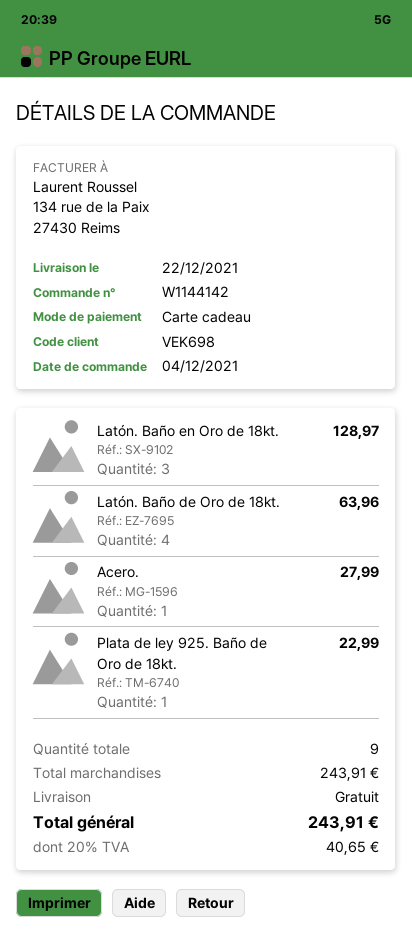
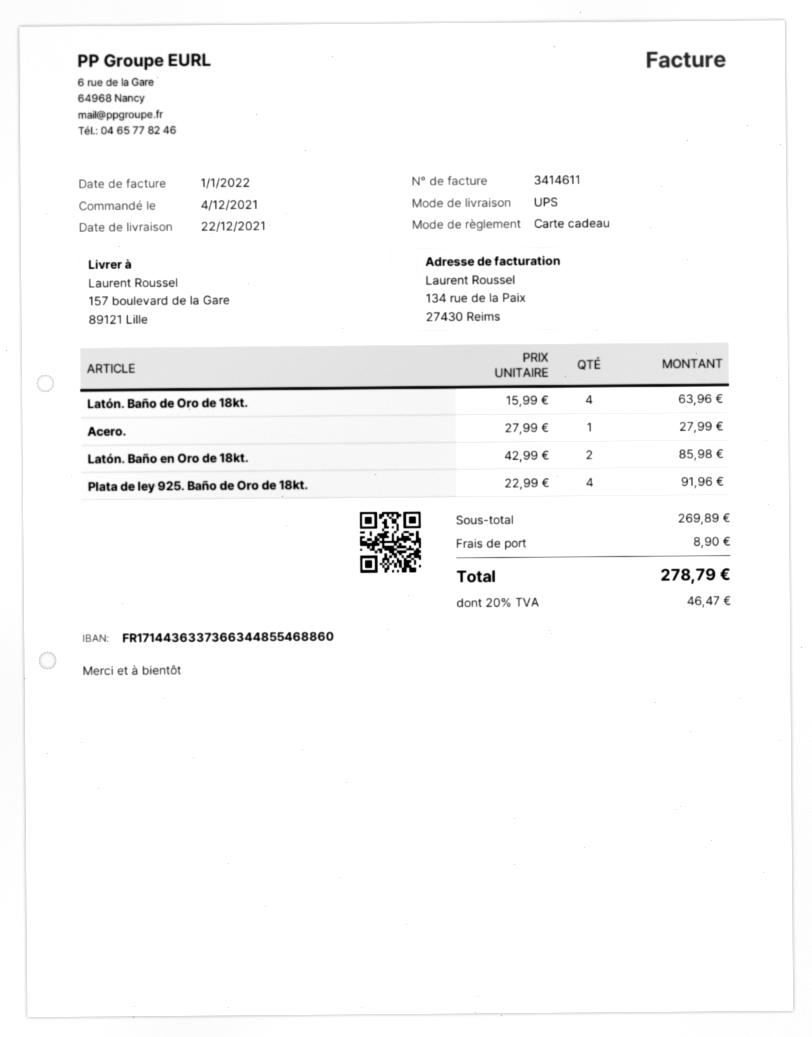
Latón. Baño en Oro de 18kt.: 3 for 128.97 -> 2 for 85.98
Plata de ley 925. Baño de Oro de 18kt.: 1 for 22.99 -> 4 for 91.96
subtotal: 243.91 -> 269.89
shipping: 0.00 -> 8.90
tax: 20% = 40.65 -> 20% = 46.47
total: 243.91 -> 278.79

